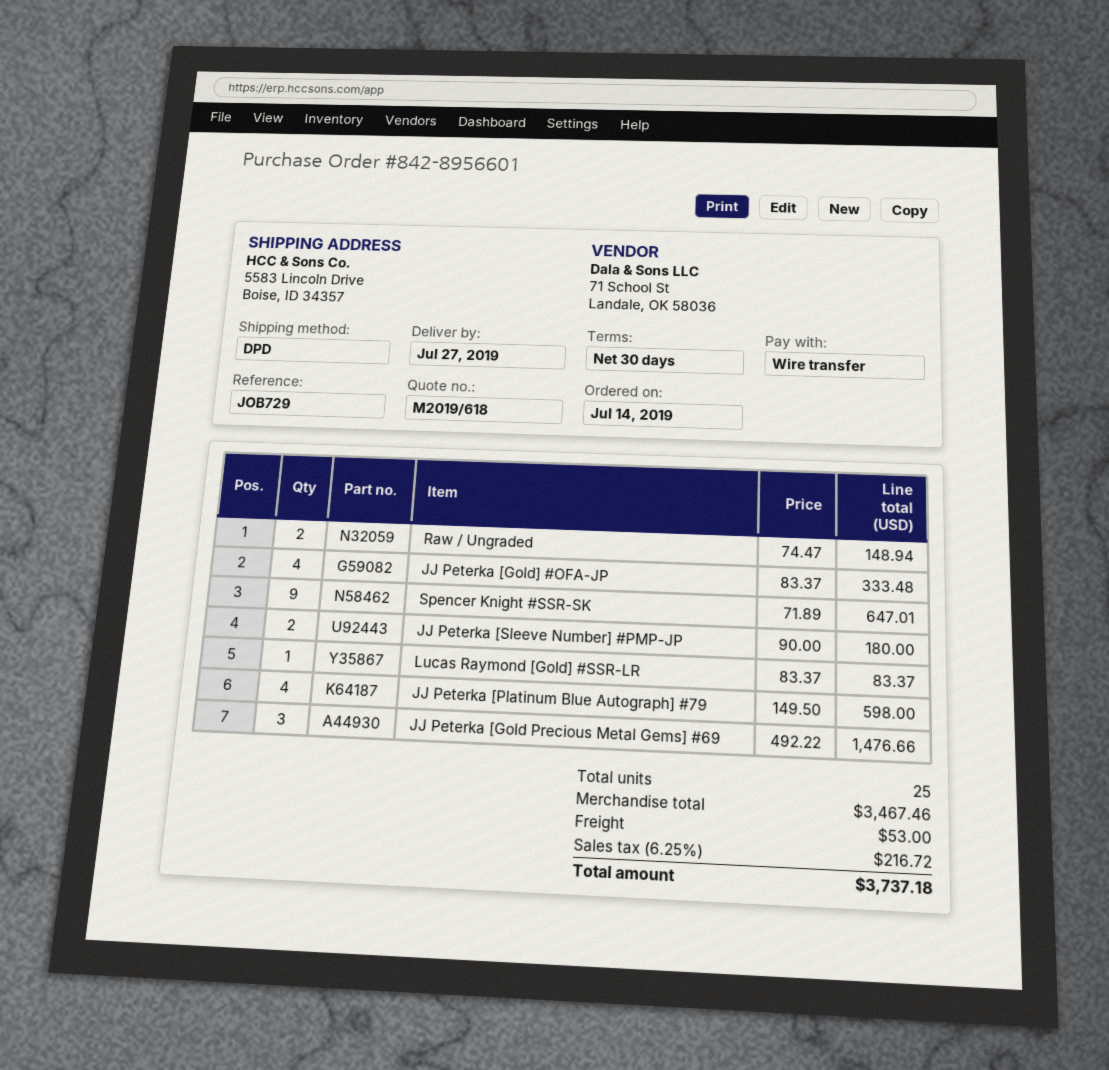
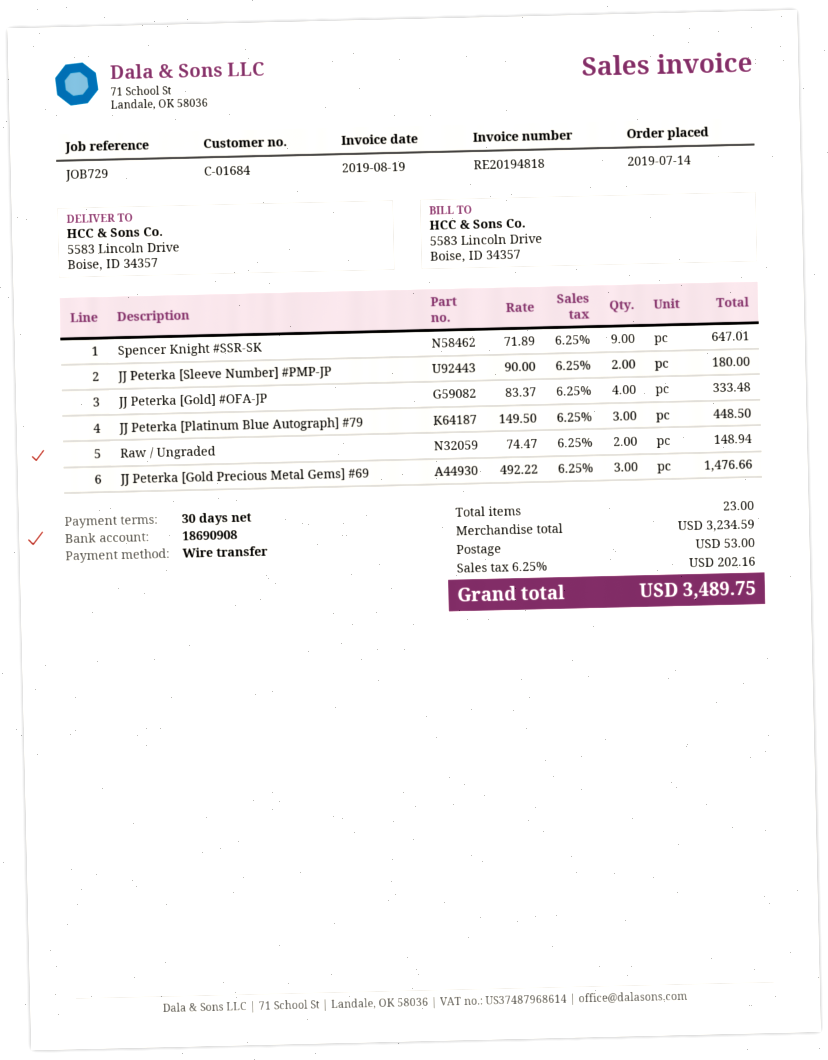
Lucas Raymond [Gold] #SSR-LR: 1 x 83.37 = 83.37 -> none
JJ Peterka [Platinum Blue Autograph] #79: 4 x 149.50 = 598.00 -> 3 x 149.50 = 448.50
total quantity: 25 -> 23
subtotal: 3467.46 -> 3234.59
tax: 6.25% = 216.72 -> 6.25% = 202.16
total: 3737.18 -> 3489.75

